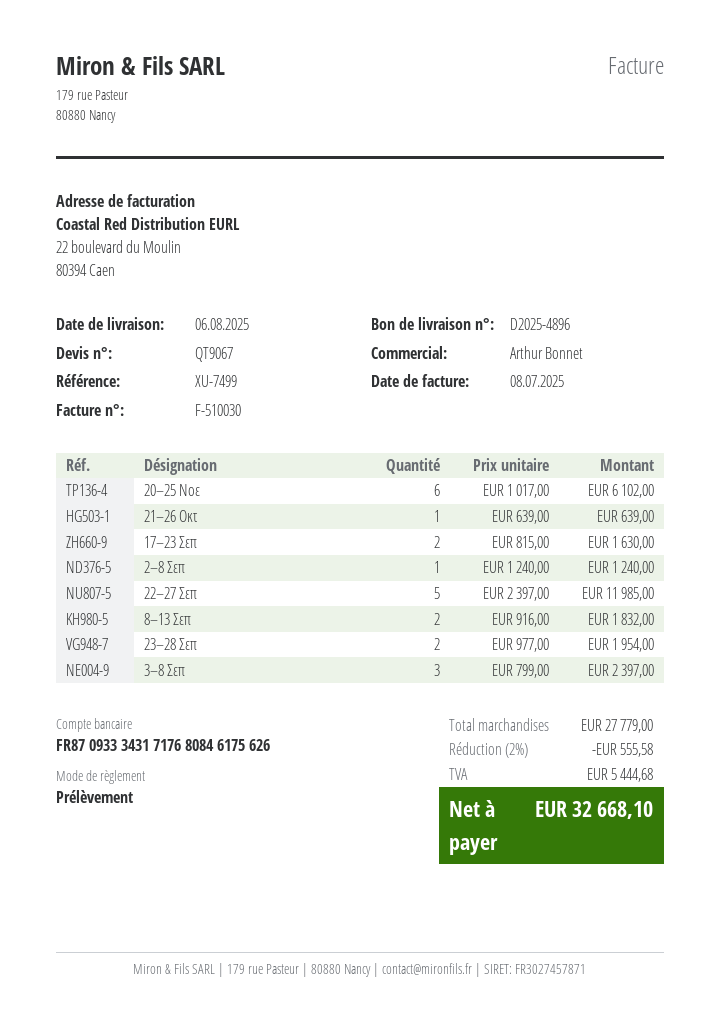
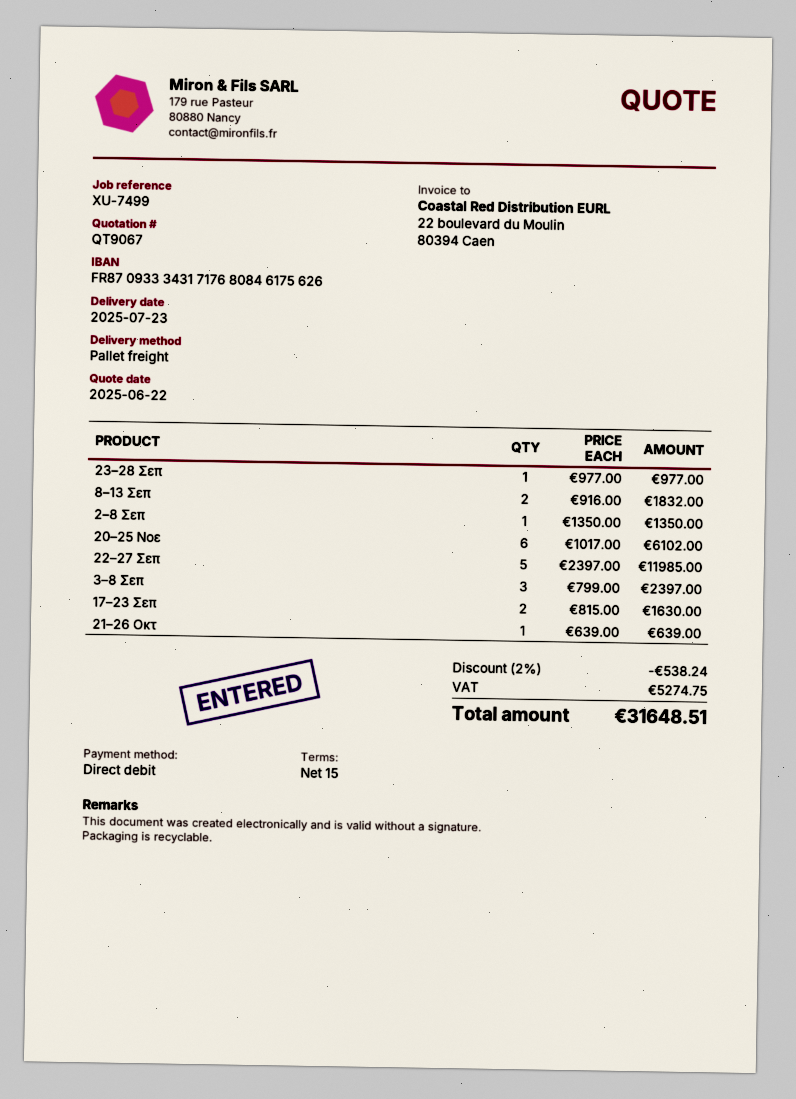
delivery date: 2025-08-06 -> 2025-07-23
2–8 Σεπ: 1 x 1240.00 = 1240.00 -> 1 x 1350.00 = 1350.00
23–28 Σεπ: 2 x 977.00 = 1954.00 -> 1 x 977.00 = 977.00
discount: 2% = 555.58 -> 2% = 538.24
tax: 5444.68 -> 5274.75
total: 32668.10 -> 31648.51

